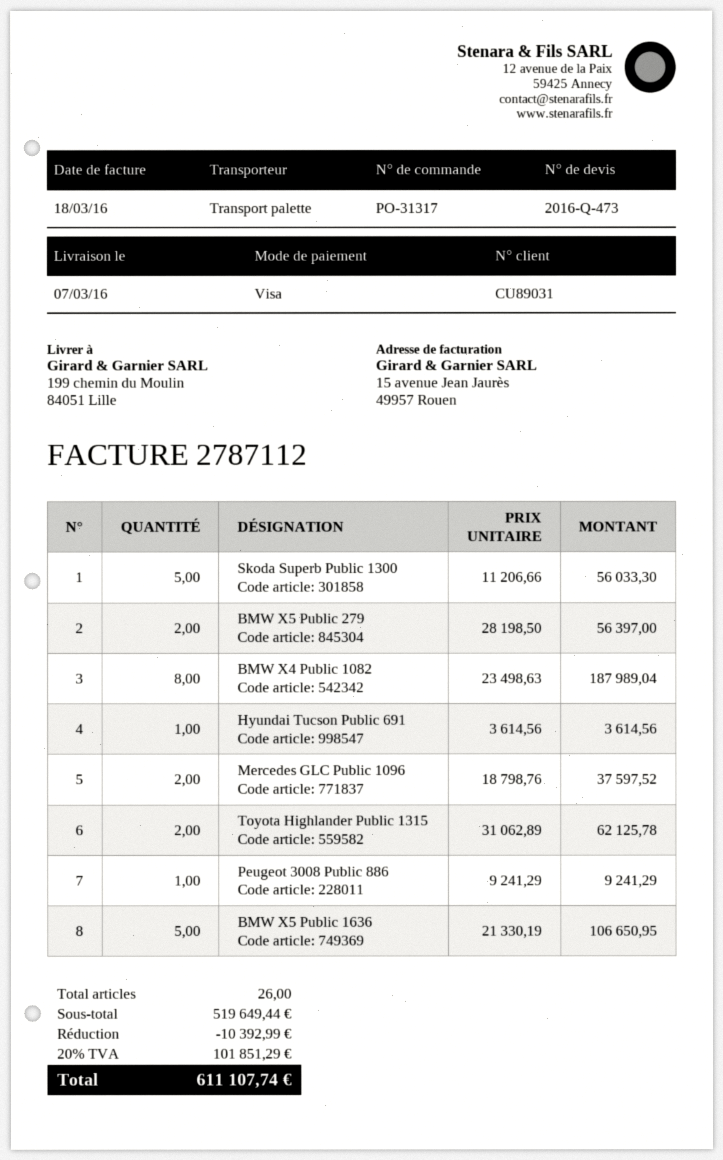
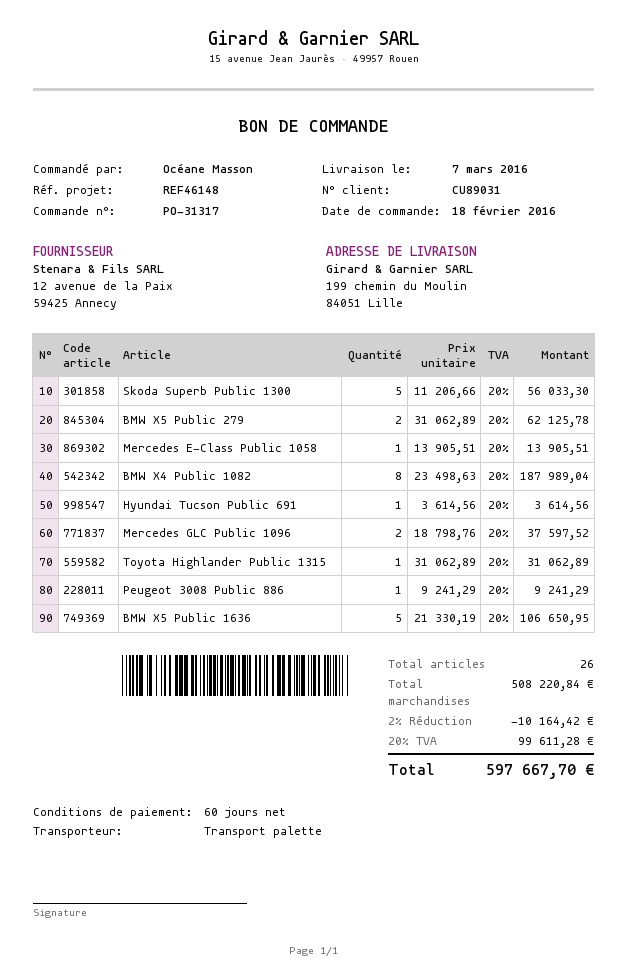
BMW X5 Public 279: 2 x 28198.50 = 56397.00 -> 2 x 31062.89 = 62125.78
Toyota Highlander Public 1315: 2 x 31062.89 = 62125.78 -> 1 x 31062.89 = 31062.89
Mercedes E-Class Public 1058: none -> 1 x 13905.51 = 13905.51
subtotal: 519649.44 -> 508220.84
discount: 10392.99 -> 10164.42
tax: 20% = 101851.29 -> 20% = 99611.28
total: 611107.74 -> 597667.70

